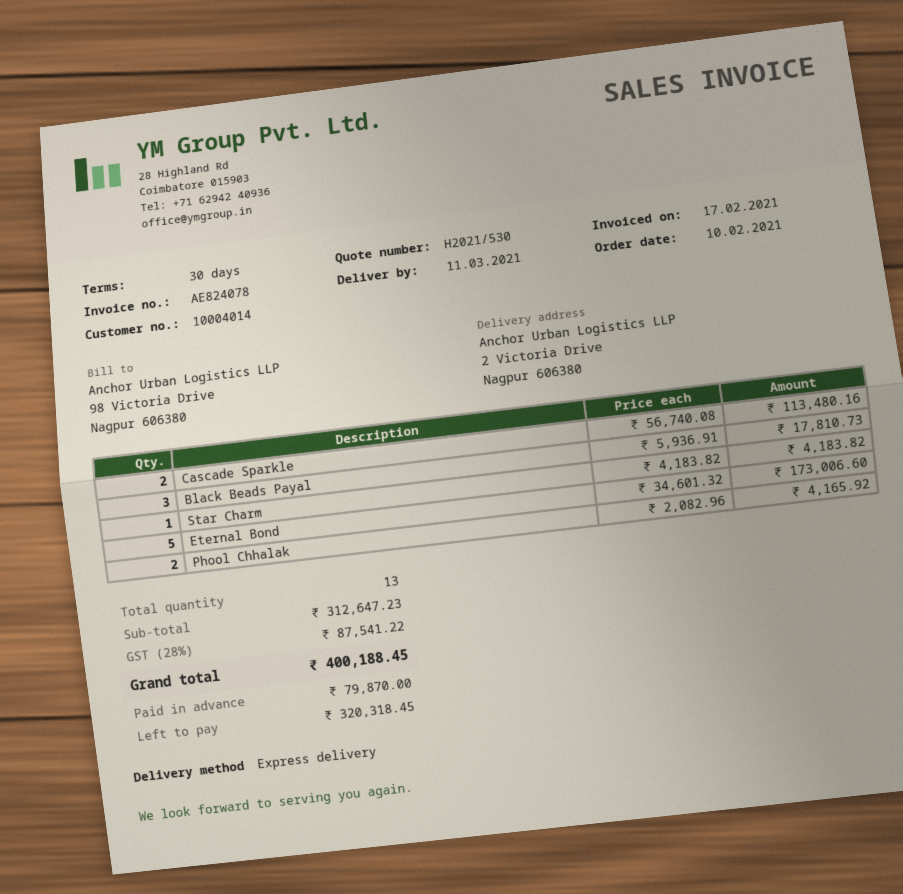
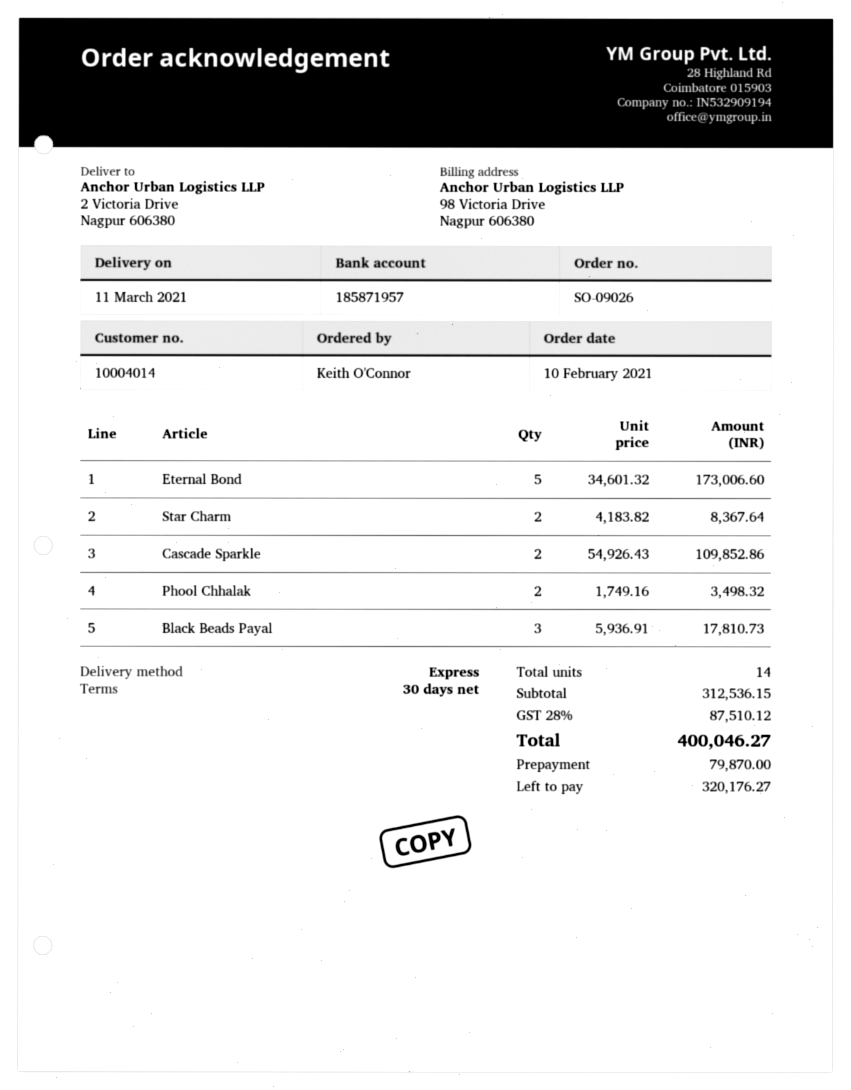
Cascade Sparkle: 2 x 56740.08 = 113480.16 -> 2 x 54926.43 = 109852.86
Star Charm: 1 x 4183.82 = 4183.82 -> 2 x 4183.82 = 8367.64
Phool Chhalak: 2 x 2082.96 = 4165.92 -> 2 x 1749.16 = 3498.32
total quantity: 13 -> 14
subtotal: 312647.23 -> 312536.15
tax: 28% = 87541.22 -> 28% = 87510.12
total: 400188.45 -> 400046.27
balance: 320318.45 -> 320176.27

